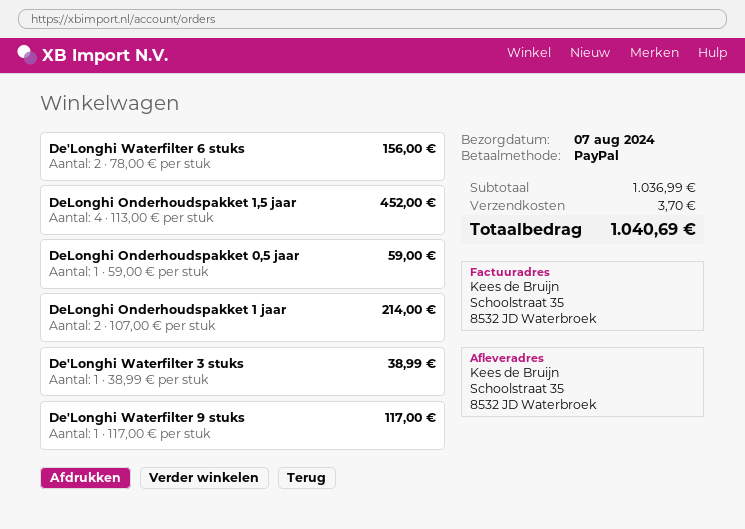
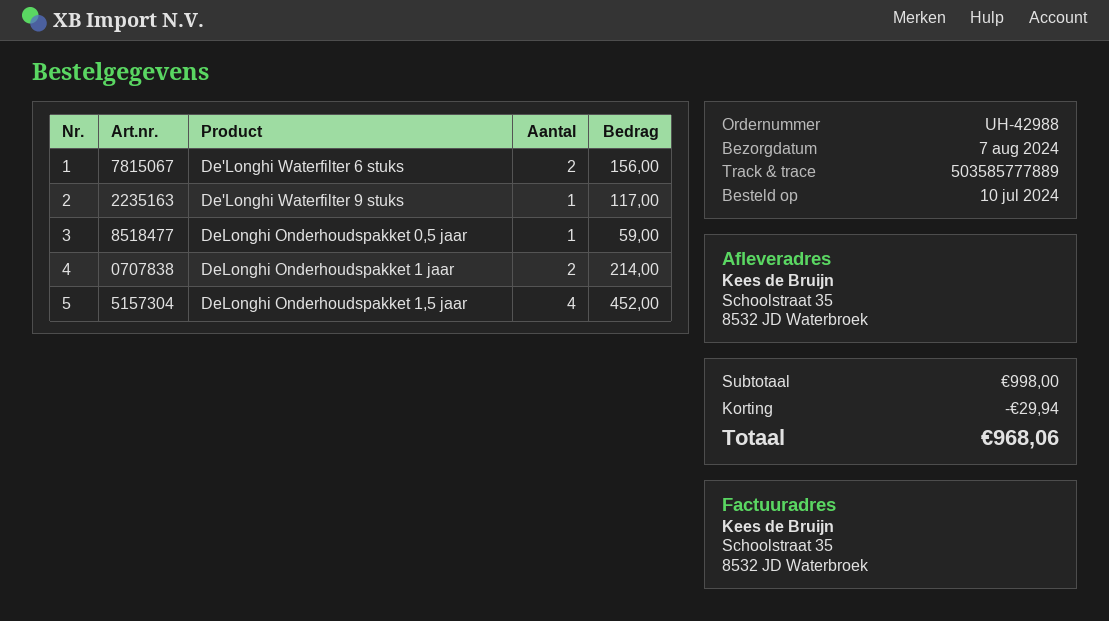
De'Longhi Waterfilter 3 stuks: 1 for 38.99 -> none
subtotal: 1036.99 -> 998.00
discount: none -> 29.94
shipping: 3.70 -> none
total: 1040.69 -> 968.06

